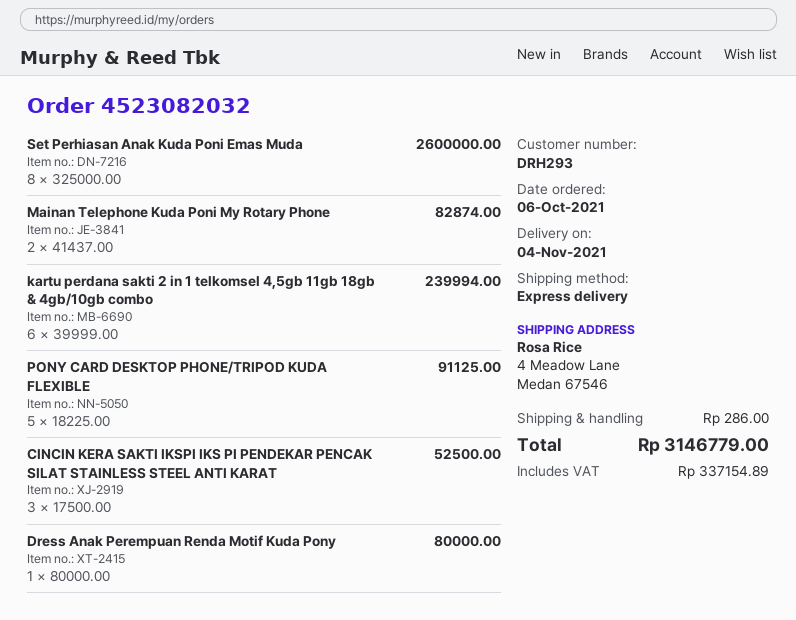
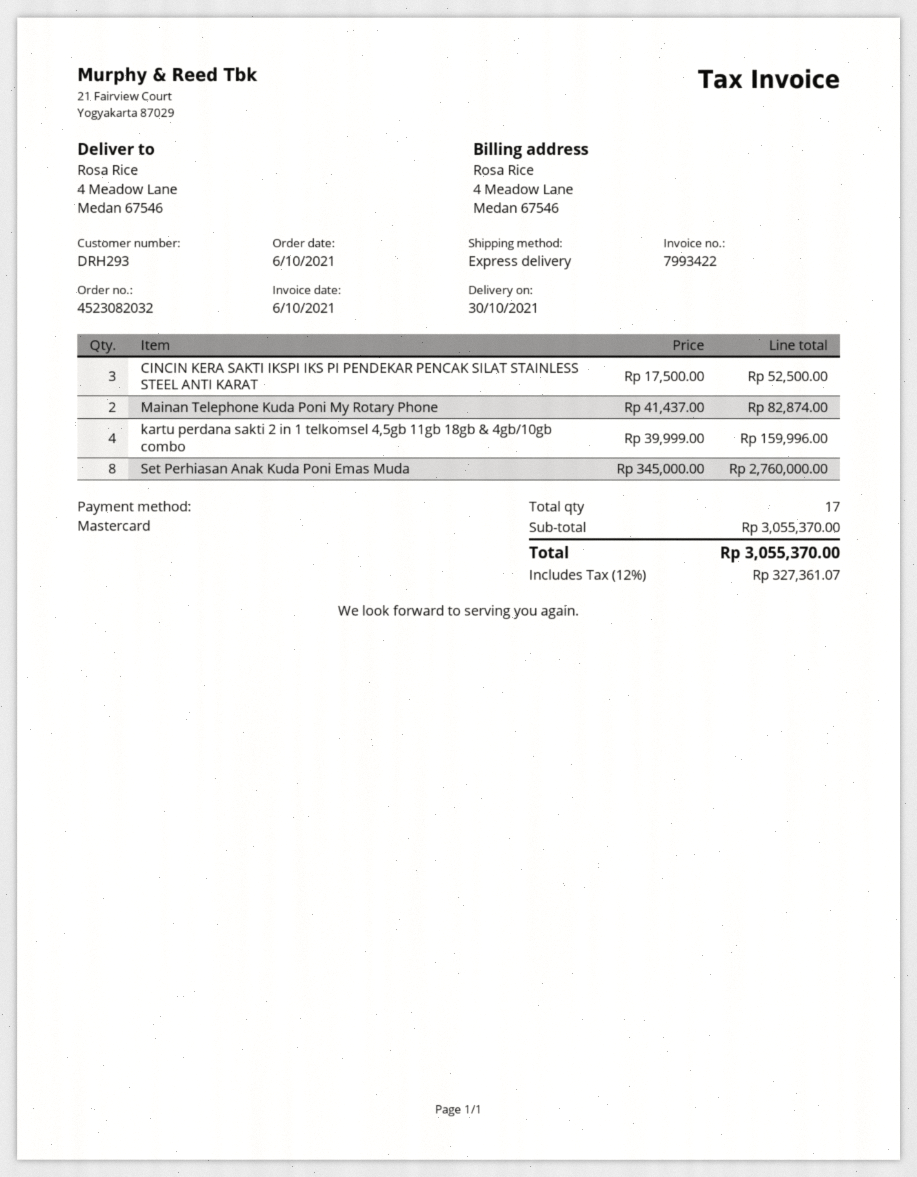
delivery date: 2021-11-04 -> 2021-10-30
Set Perhiasan Anak Kuda Poni Emas Muda: 8 x 325000.00 = 2600000.00 -> 8 x 345000.00 = 2760000.00
kartu perdana sakti 2 in 1 telkomsel 4,5gb 11gb 18gb & 4gb/10gb combo: 6 x 39999.00 = 239994.00 -> 4 x 39999.00 = 159996.00
PONY CARD DESKTOP PHONE/TRIPOD KUDA FLEXIBLE: 5 x 18225.00 = 91125.00 -> none
Dress Anak Perempuan Renda Motif Kuda Pony: 1 x 80000.00 = 80000.00 -> none
shipping: 286.00 -> none
tax: 337154.89 -> 327361.07
total: 3146779.00 -> 3055370.00

